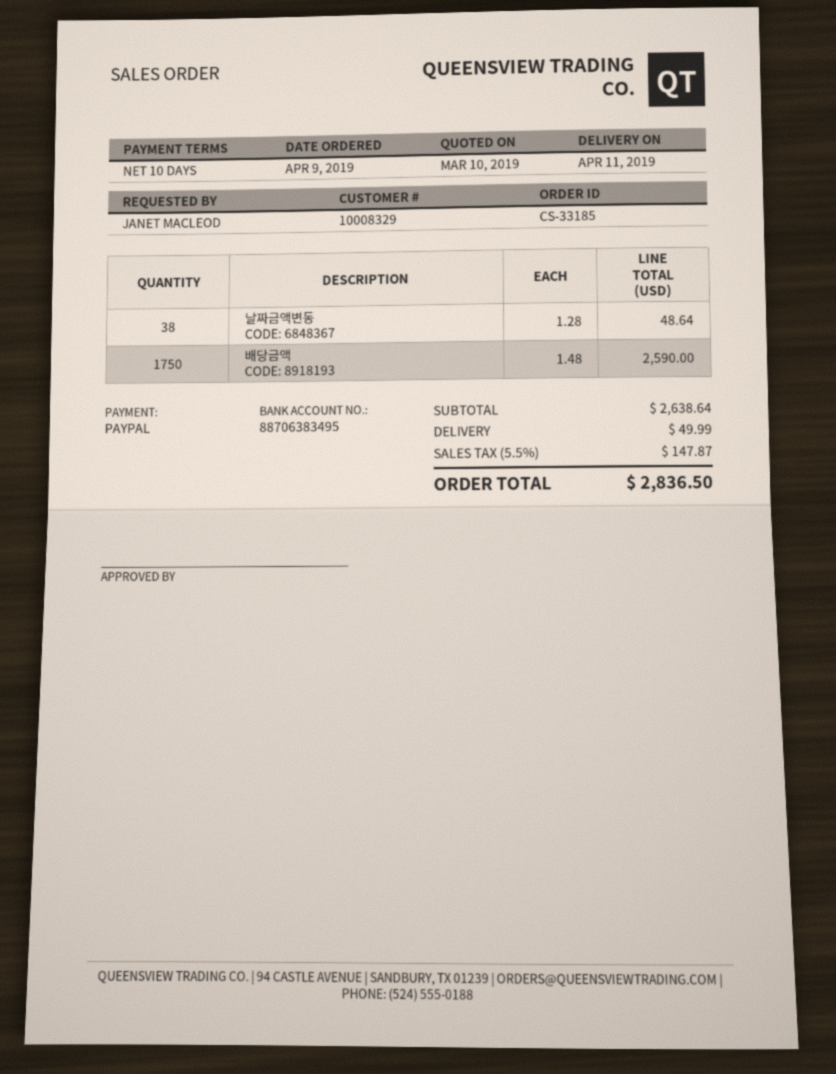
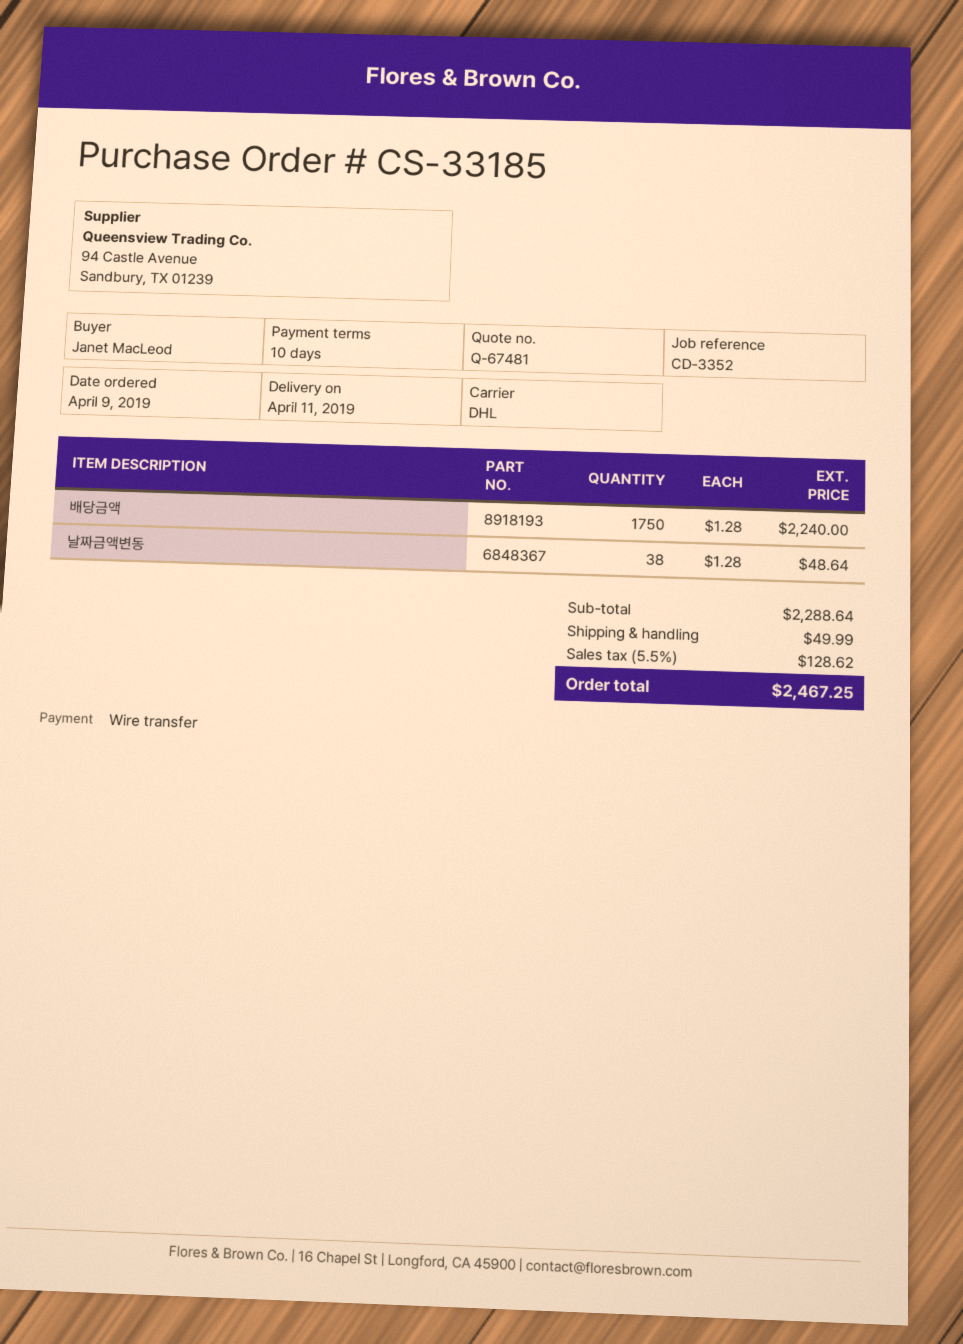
payment method: PayPal -> bank transfer
배당금액: 1750 x 1.48 = 2590.00 -> 1750 x 1.28 = 2240.00
subtotal: 2638.64 -> 2288.64
tax: 5.5% = 147.87 -> 5.5% = 128.62
total: 2836.50 -> 2467.25

